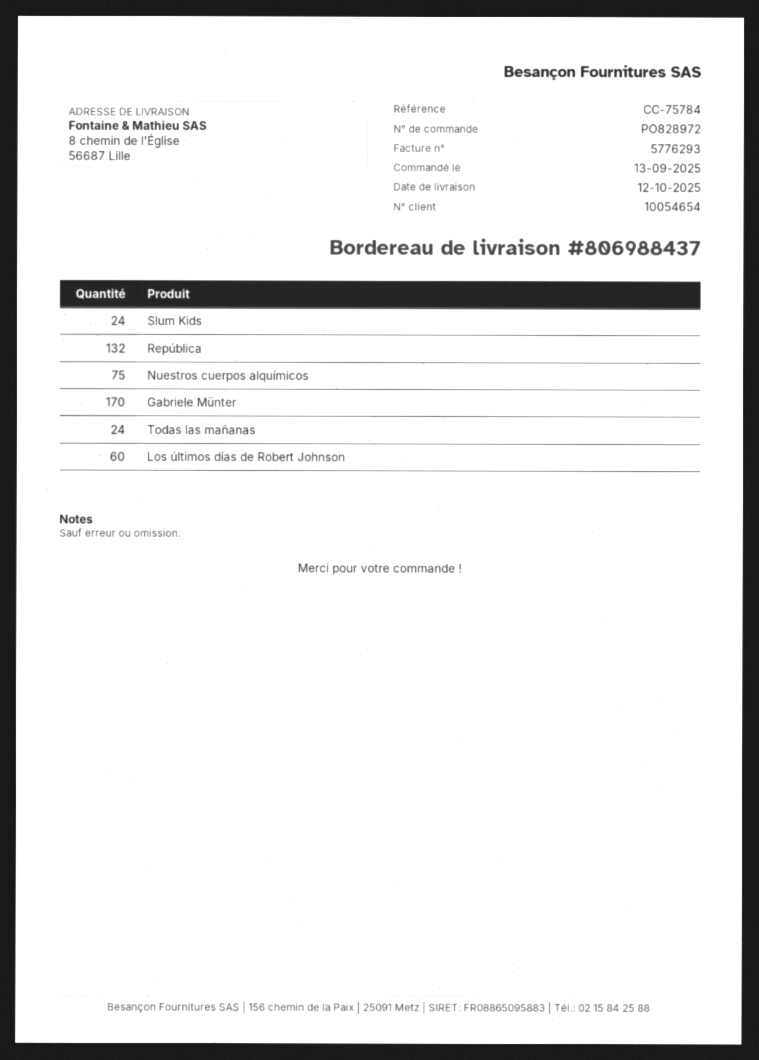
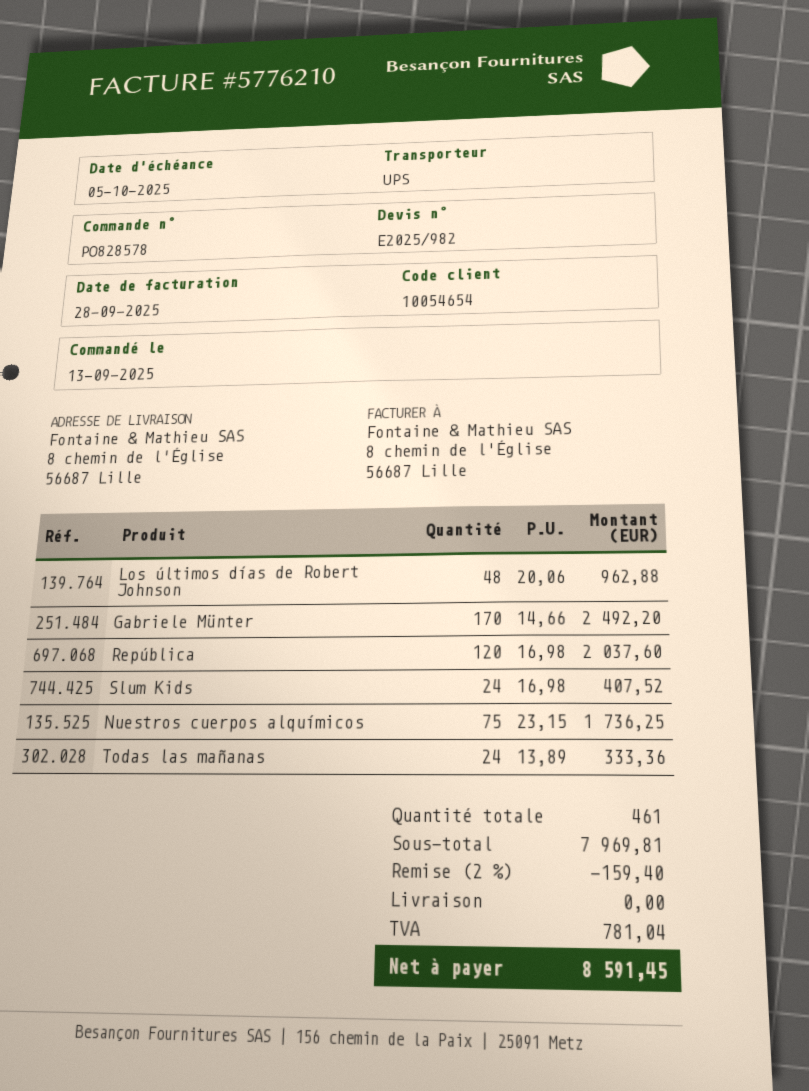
order number: PO828972 -> PO828578
invoice number: 5776293 -> 5776210
República: 132 -> 120
Los últimos días de Robert Johnson: 60 -> 48

